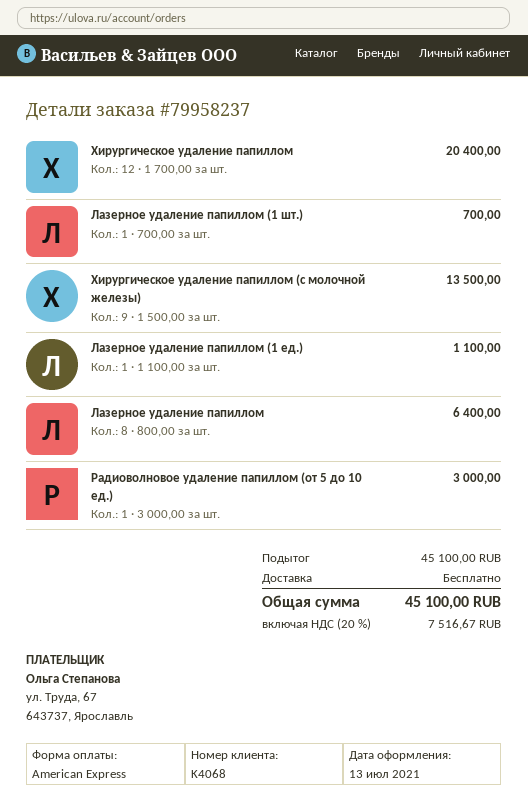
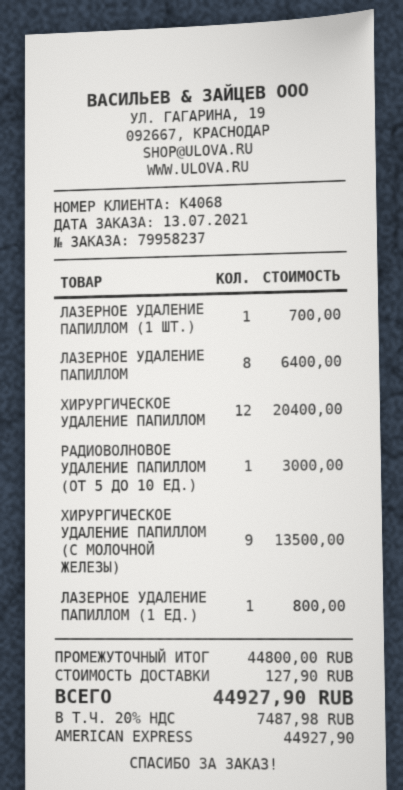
Лазерное удаление папиллом (1 ед.): 1 for 1100.00 -> 1 for 800.00
subtotal: 45100.00 -> 44800.00
shipping: 0.00 -> 127.90
tax: 20% = 7516.67 -> 20% = 7487.98
total: 45100.00 -> 44927.90

